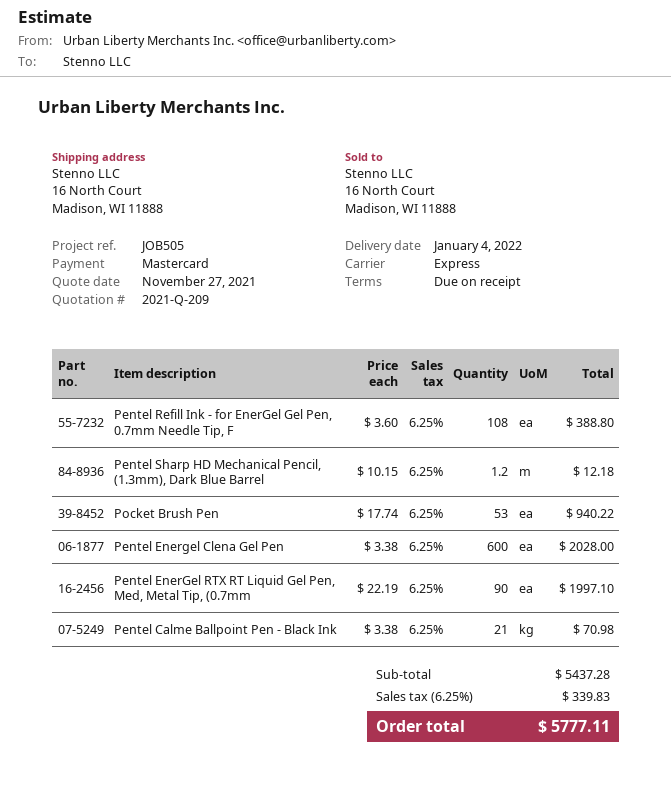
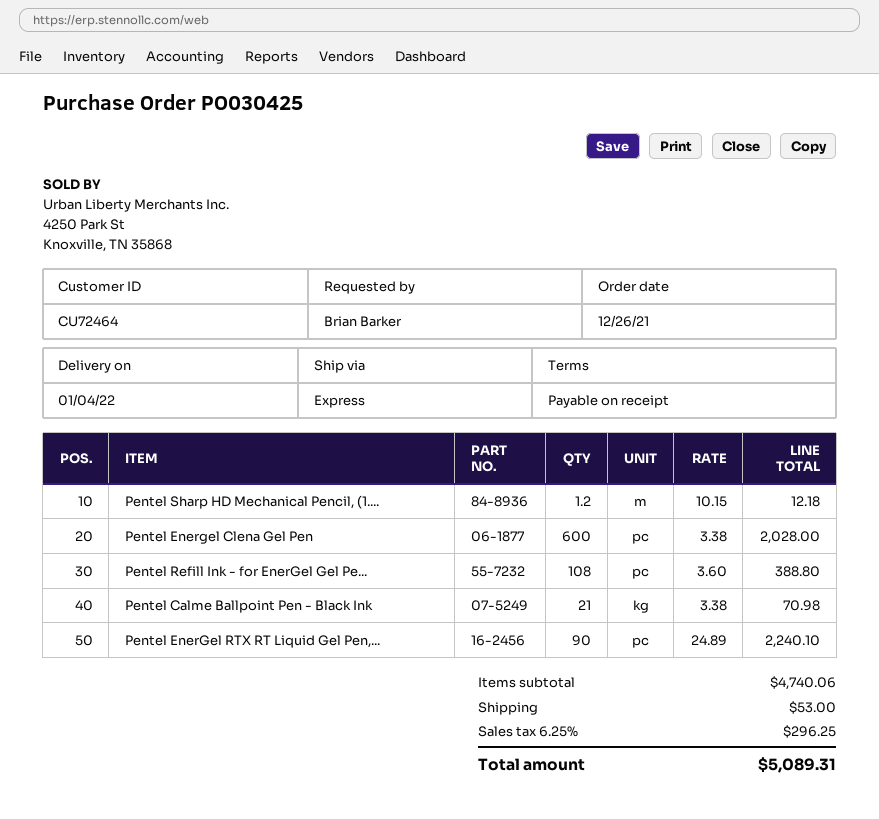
Pocket Brush Pen: 53 x 17.74 = 940.22 -> none
Pentel EnerGel RTX RT Liquid Gel Pen, Med, Metal Tip, (0.7mm: 90 x 22.19 = 1997.10 -> 90 x 24.89 = 2240.10
subtotal: 5437.28 -> 4740.06
shipping: none -> 53.00
tax: 6.25% = 339.83 -> 6.25% = 296.25
total: 5777.11 -> 5089.31

